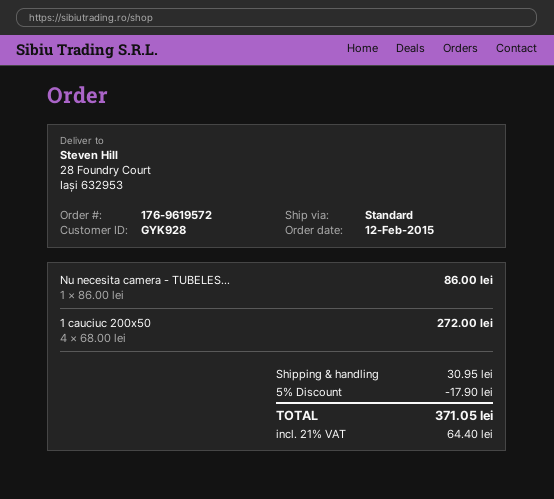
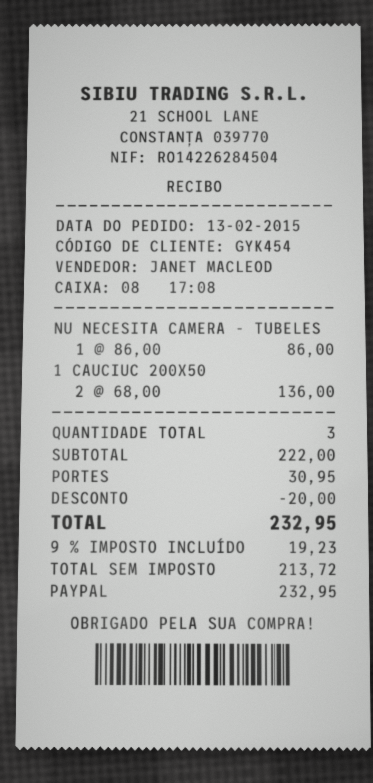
order date: 2015-02-12 -> 2015-02-13
customer number: GYK928 -> GYK454
1 cauciuc 200x50: 4 x 68.00 = 272.00 -> 2 x 68.00 = 136.00
discount: 17.90 -> 20.00
tax: 21% = 64.40 -> 9% = 19.23
total: 371.05 -> 232.95

